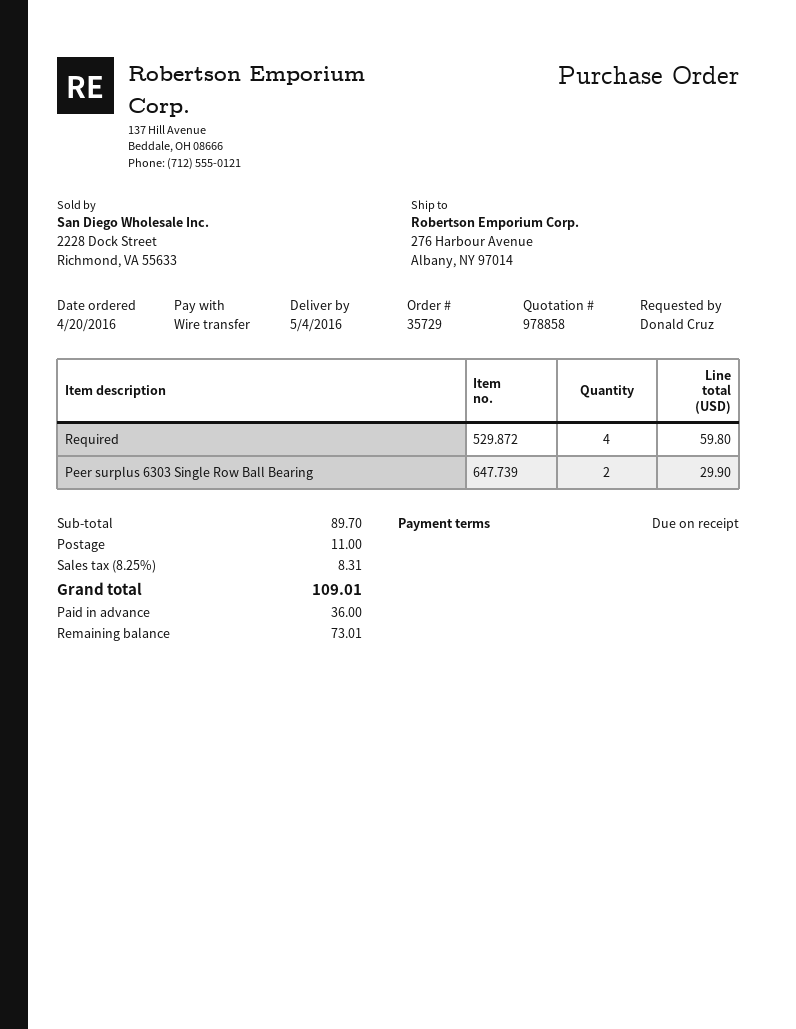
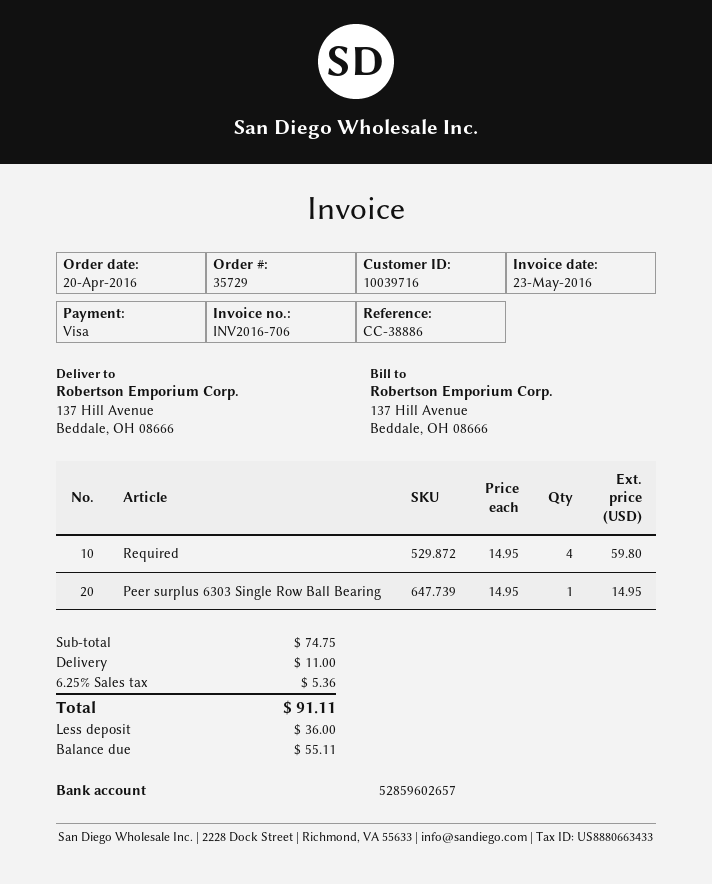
payment method: bank transfer -> Visa
ship to: 276 Harbour Avenue, Albany, NY 97014 -> 137 Hill Avenue, Beddale, OH 08666
Peer surplus 6303 Single Row Ball Bearing: 2 for 29.90 -> 1 for 14.95
subtotal: 89.70 -> 74.75
tax: 8.25% = 8.31 -> 6.25% = 5.36
total: 109.01 -> 91.11
balance: 73.01 -> 55.11

